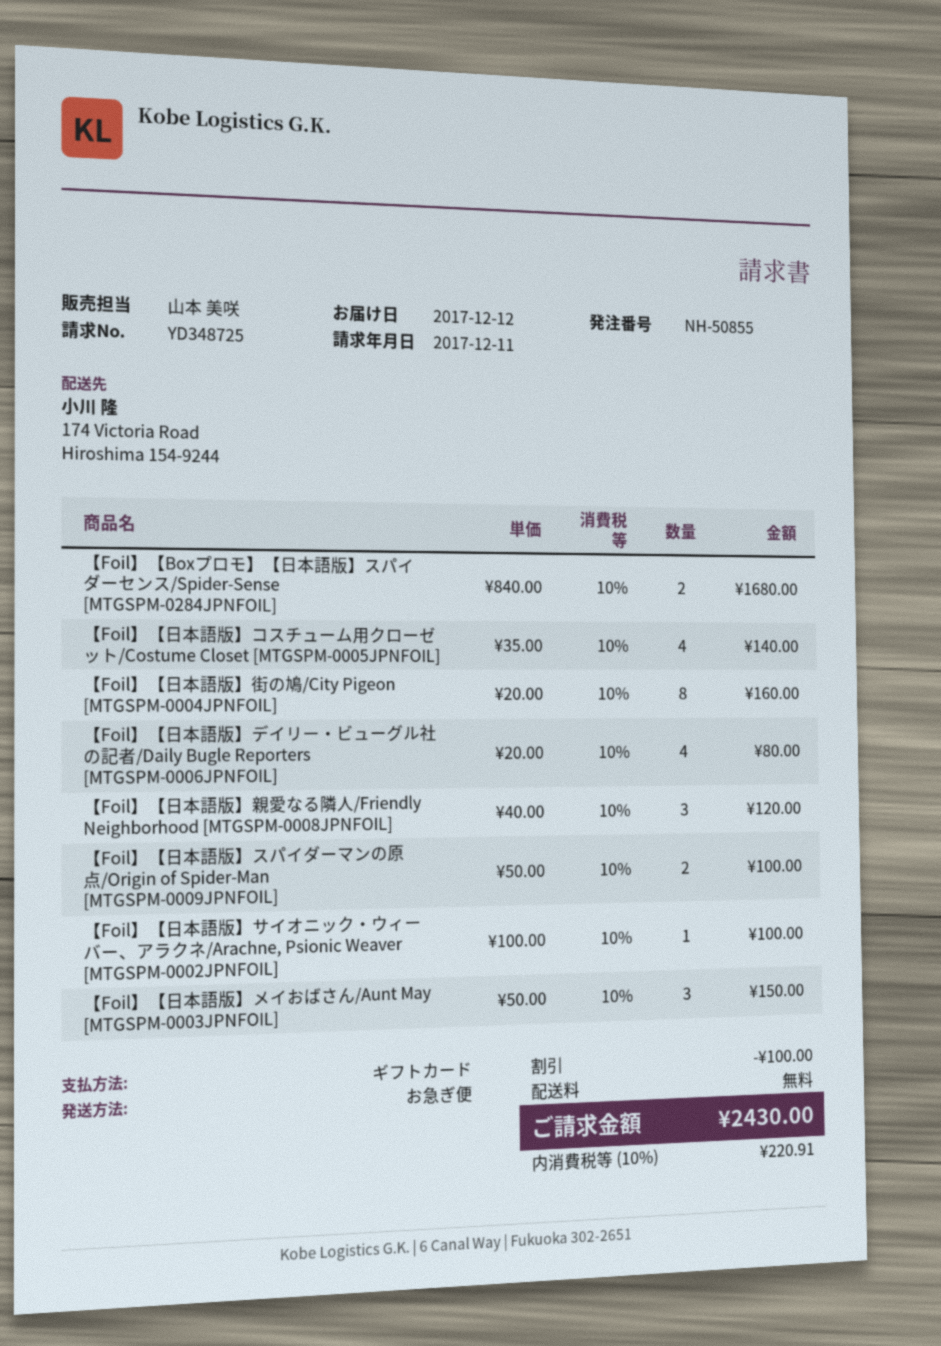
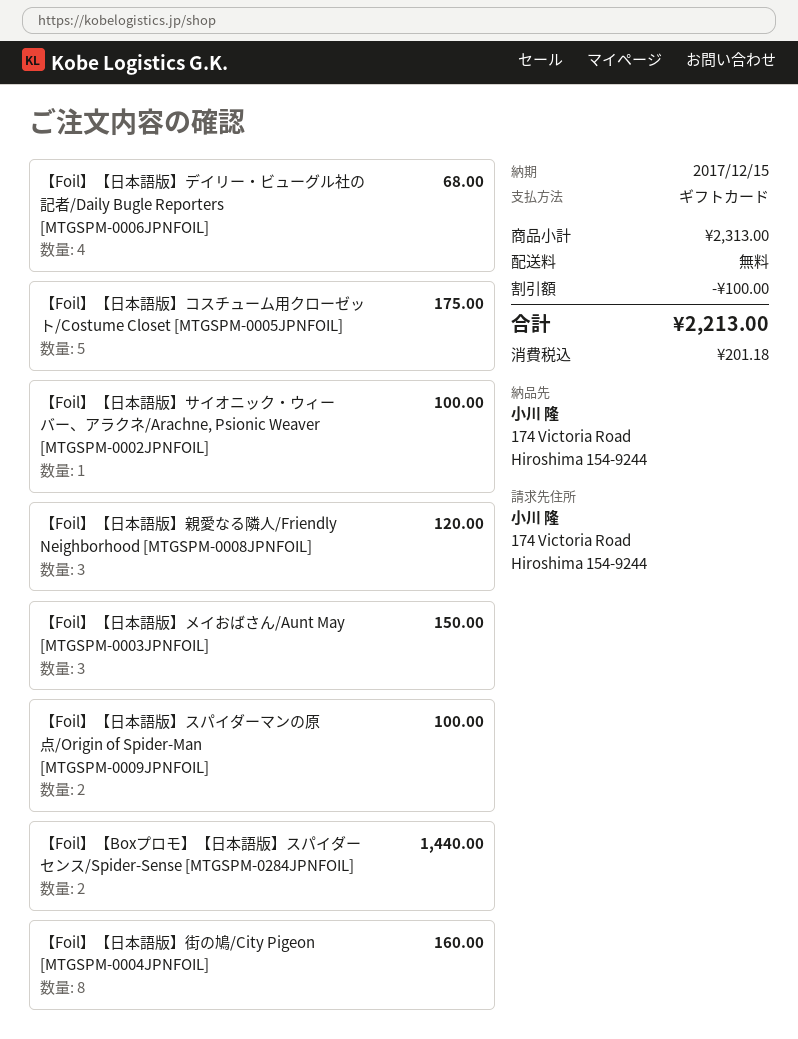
delivery date: 2017-12-12 -> 2017-12-15
【Foil】【Boxプロモ】【日本語版】スパイダーセンス/Spider-Sense [MTGSPM-0284JPNFOIL]: 2 for 1680.00 -> 2 for 1440.00
【Foil】【日本語版】コスチューム用クローゼット/Costume Closet [MTGSPM-0005JPNFOIL]: 4 for 140.00 -> 5 for 175.00
【Foil】【日本語版】デイリー・ビューグル社の記者/Daily Bugle Reporters [MTGSPM-0006JPNFOIL]: 4 for 80.00 -> 4 for 68.00
tax: 220.91 -> 201.18
total: 2430.00 -> 2213.00

